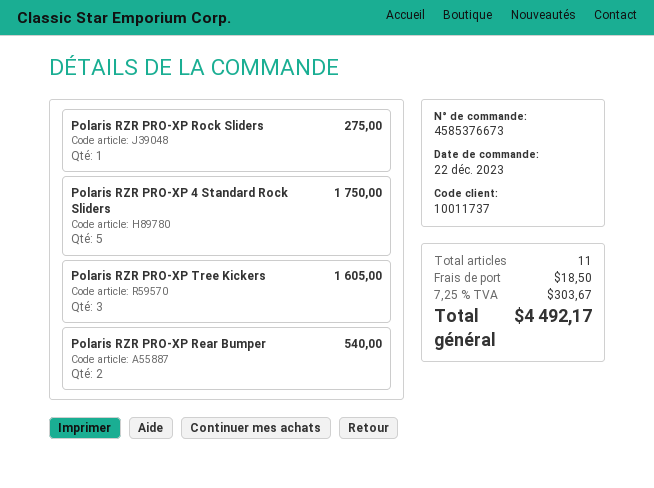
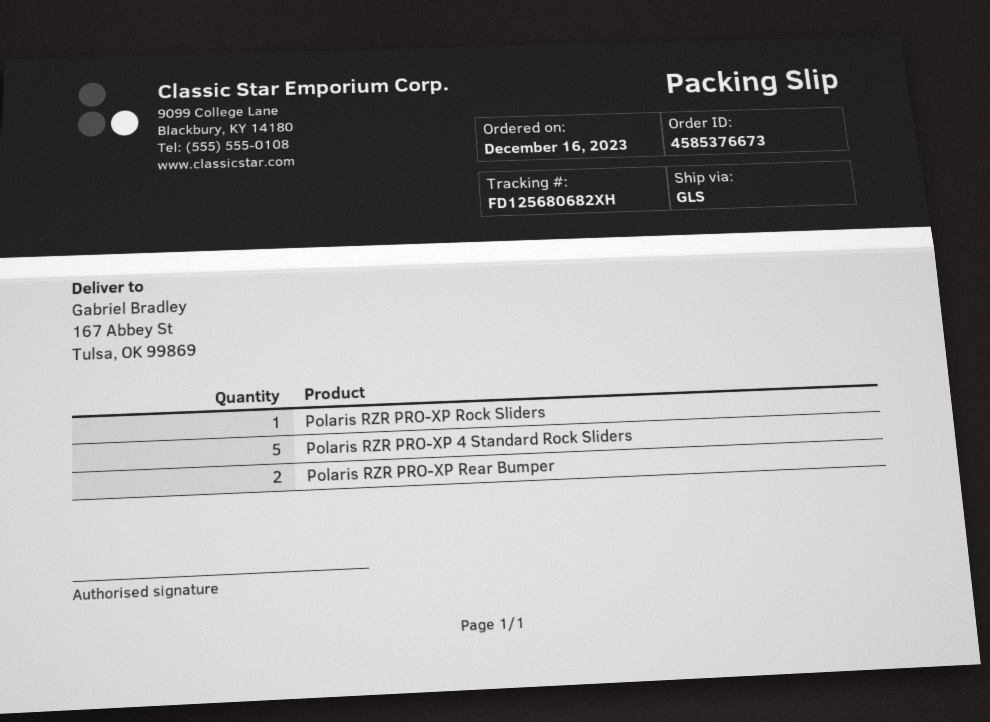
order date: 2023-12-22 -> 2023-12-16
Polaris RZR PRO-XP Tree Kickers: 3 -> none

